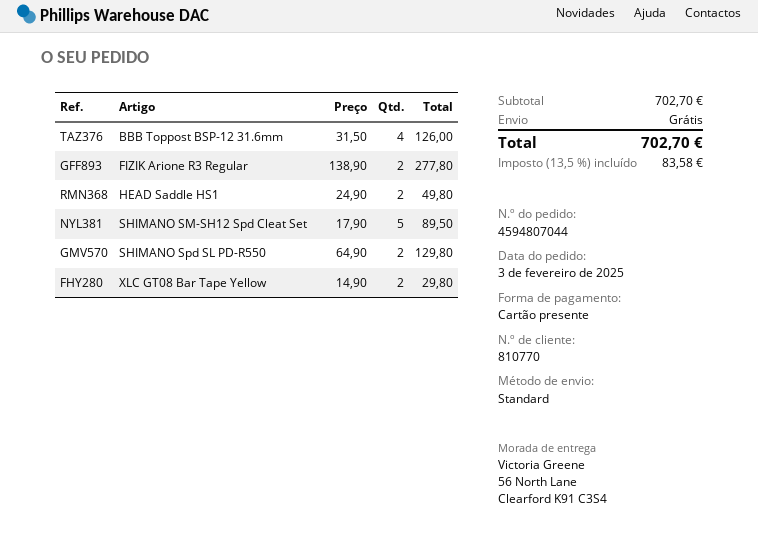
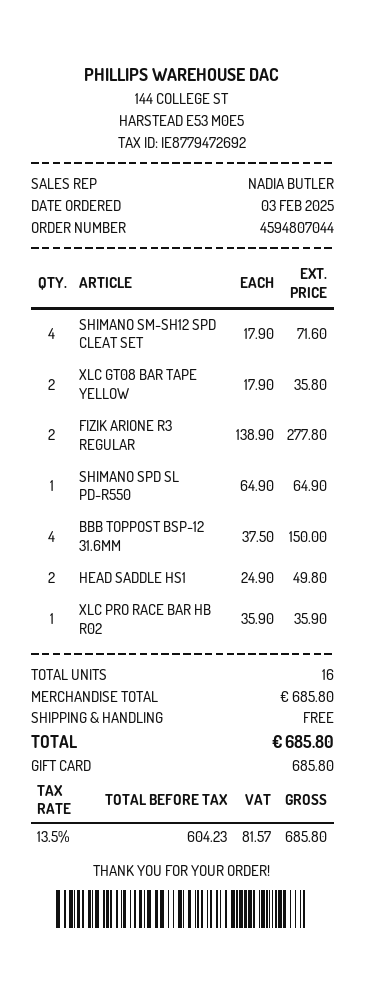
BBB Toppost BSP-12 31.6mm: 4 x 31.50 = 126.00 -> 4 x 37.50 = 150.00
SHIMANO SM-SH12 Spd Cleat Set: 5 x 17.90 = 89.50 -> 4 x 17.90 = 71.60
SHIMANO Spd SL PD-R550: 2 x 64.90 = 129.80 -> 1 x 64.90 = 64.90
XLC GT08 Bar Tape Yellow: 2 x 14.90 = 29.80 -> 2 x 17.90 = 35.80
XLC PRO RACE BAR HB R02: none -> 1 x 35.90 = 35.90
subtotal: 702.70 -> 685.80
tax: 13.5% = 83.58 -> 13.5% = 81.57
total: 702.70 -> 685.80

